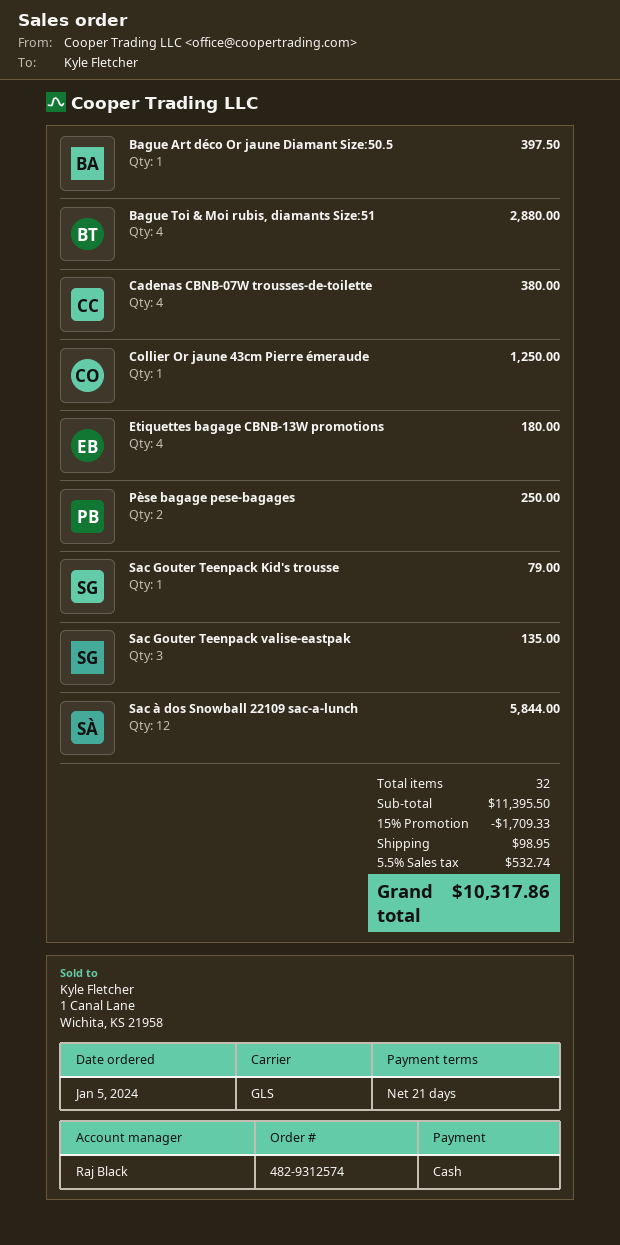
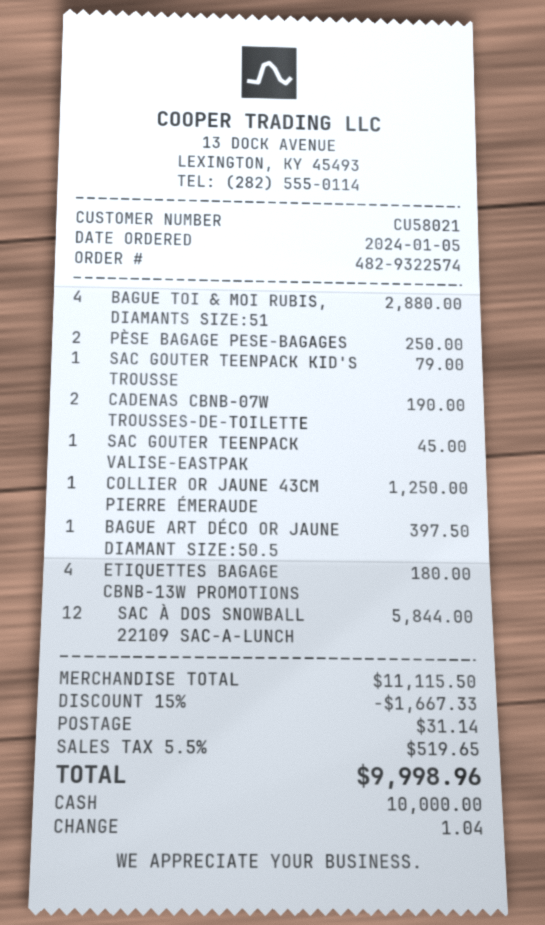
order number: 482-9312574 -> 482-9322574
Cadenas CBNB-07W trousses-de-toilette: 4 for 380.00 -> 2 for 190.00
Sac Gouter Teenpack valise-eastpak: 3 for 135.00 -> 1 for 45.00
subtotal: 11395.50 -> 11115.50
discount: 15% = 1709.33 -> 15% = 1667.33
shipping: 98.95 -> 31.14
tax: 5.5% = 532.74 -> 5.5% = 519.65
total: 10317.86 -> 9998.96

